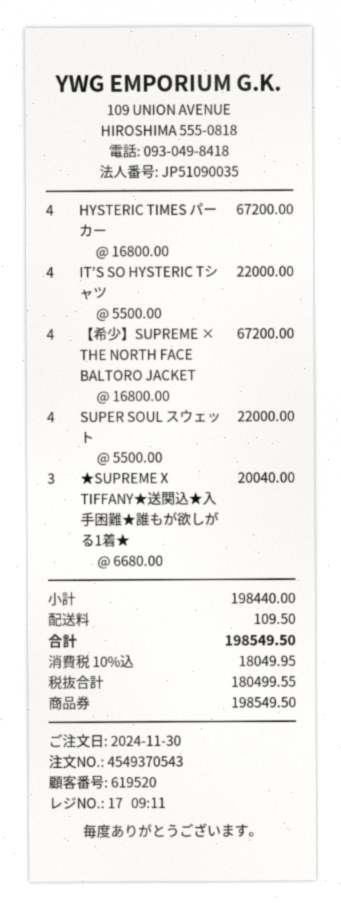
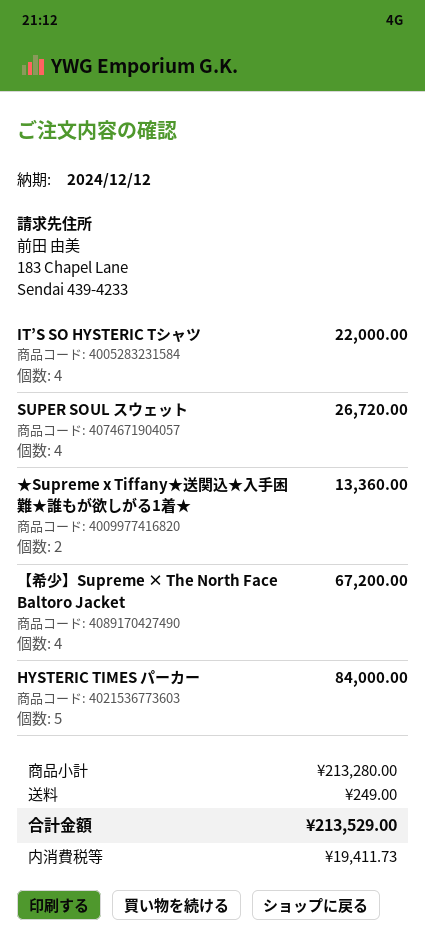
HYSTERIC TIMES パーカー: 4 for 67200.00 -> 5 for 84000.00
SUPER SOUL スウェット: 4 for 22000.00 -> 4 for 26720.00
★SUPREME X TIFFANY★送関込★入手困難★誰もが欲しがる1着★: 3 for 20040.00 -> 2 for 13360.00
subtotal: 198440.00 -> 213280.00
shipping: 109.50 -> 249.00
tax: 18049.95 -> 19411.73
total: 198549.50 -> 213529.00

